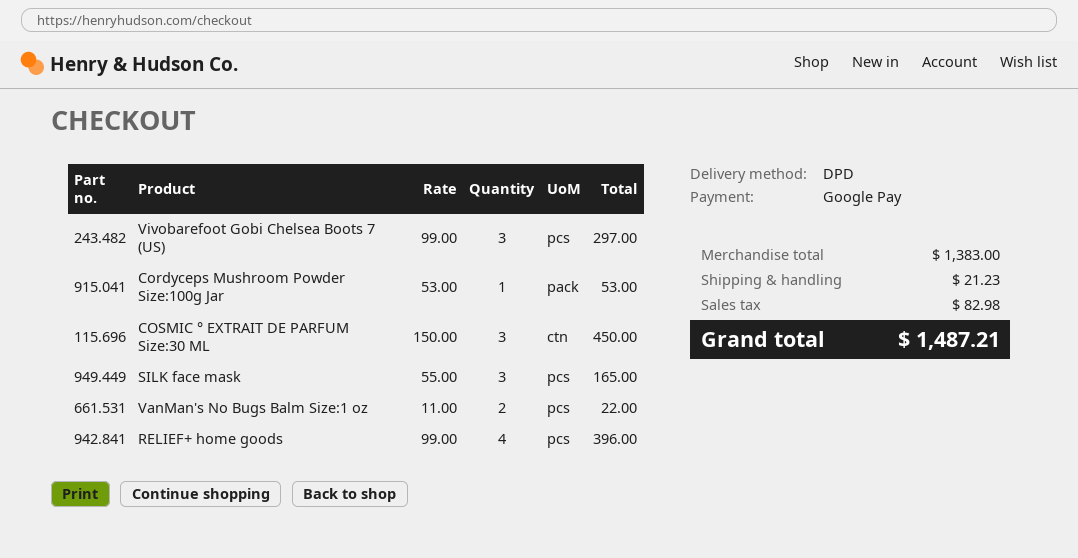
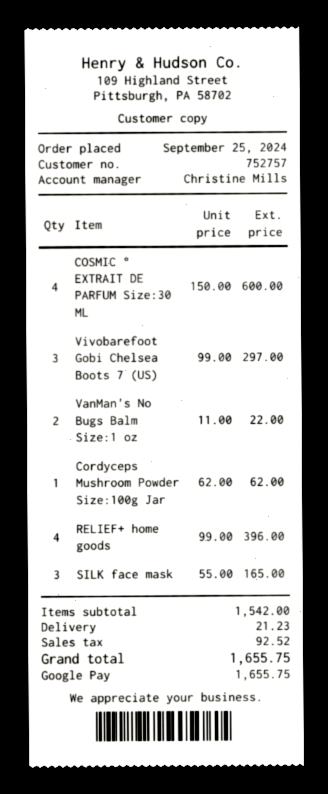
Cordyceps Mushroom Powder Size:100g Jar: 1 x 53.00 = 53.00 -> 1 x 62.00 = 62.00
COSMIC ° EXTRAIT DE PARFUM Size:30 ML: 3 x 150.00 = 450.00 -> 4 x 150.00 = 600.00
subtotal: 1383.00 -> 1542.00
tax: 82.98 -> 92.52
total: 1487.21 -> 1655.75

